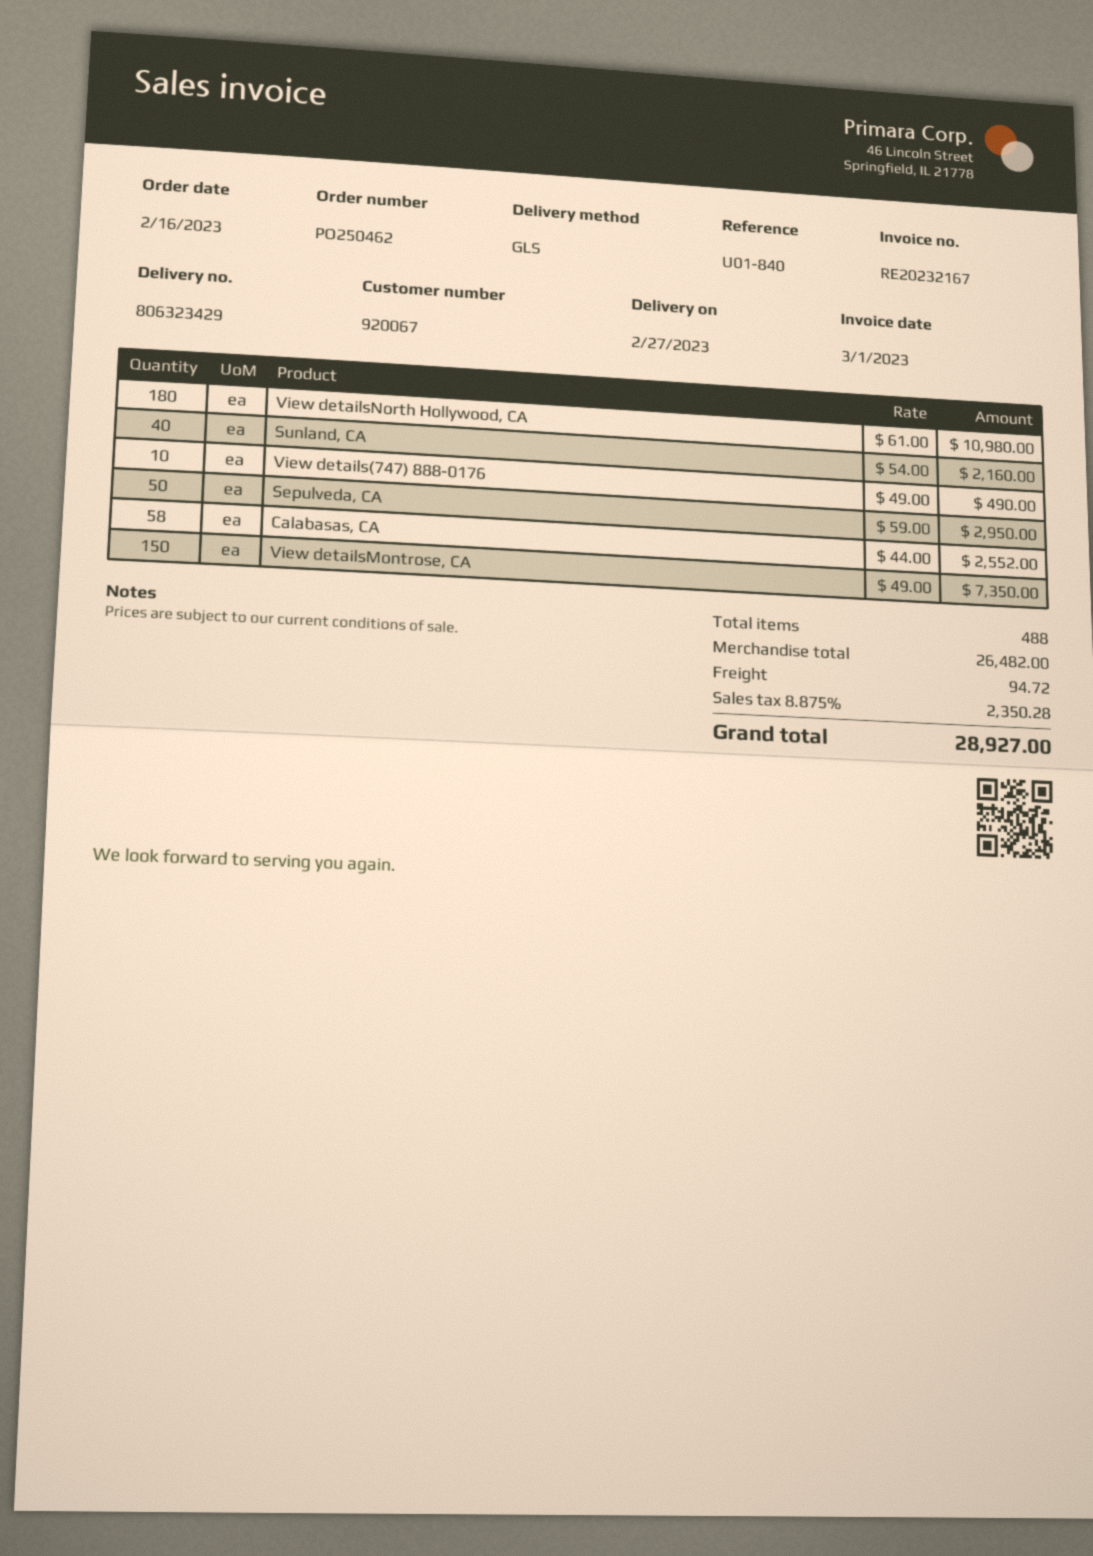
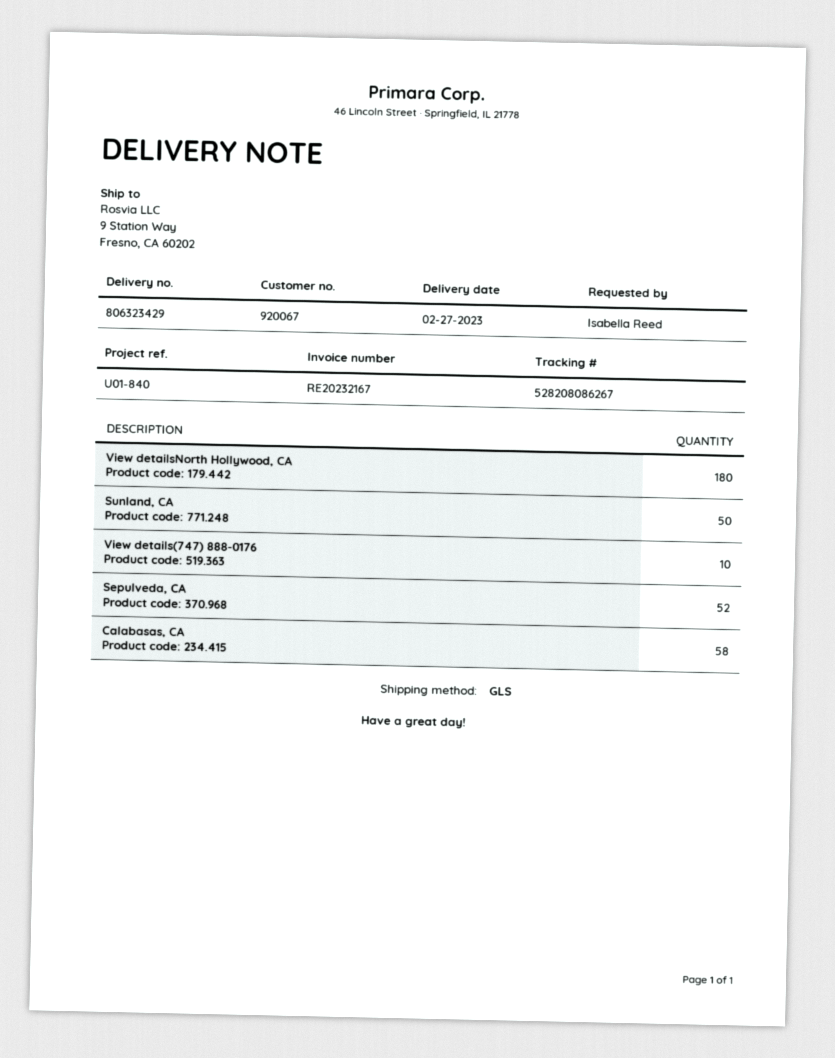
Sunland, CA: 40 -> 50
Sepulveda, CA: 50 -> 52
View detailsMontrose, CA: 150 -> none

